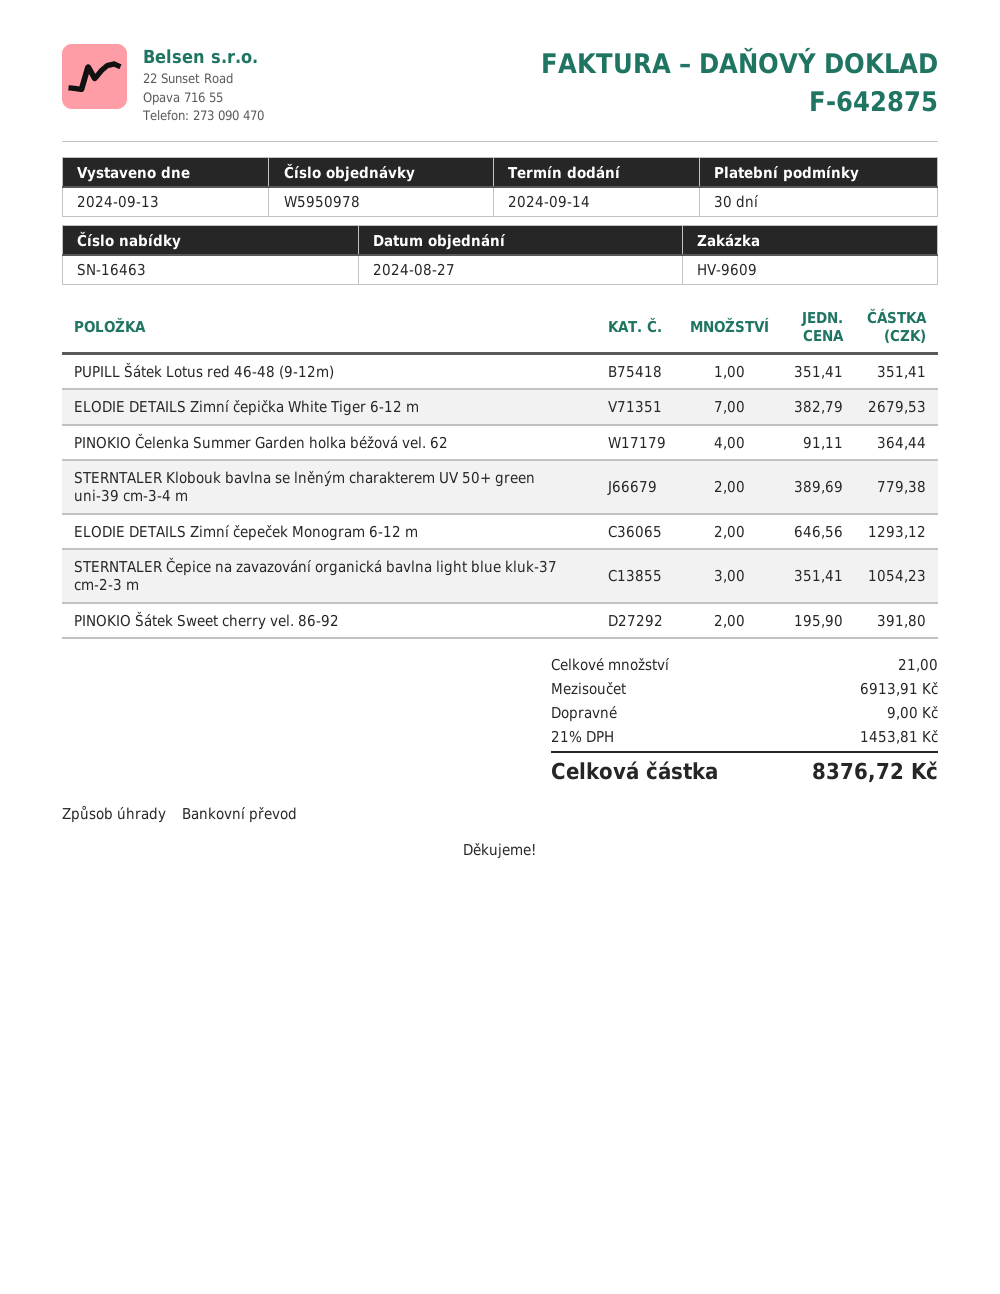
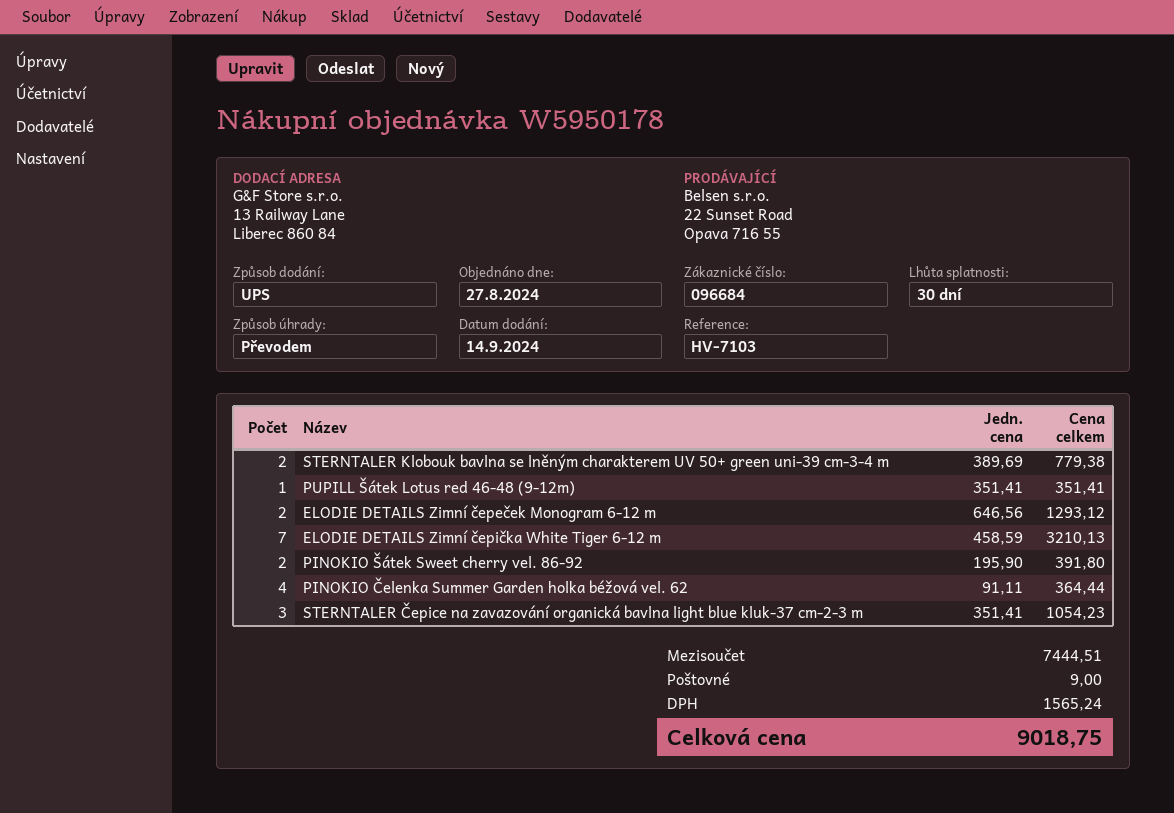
order number: W5950978 -> W5950178
reference: HV-9609 -> HV-7103
ELODIE DETAILS Zimní čepička White Tiger 6-12 m: 7 x 382.79 = 2679.53 -> 7 x 458.59 = 3210.13
subtotal: 6913.91 -> 7444.51
tax: 1453.81 -> 1565.24
total: 8376.72 -> 9018.75

